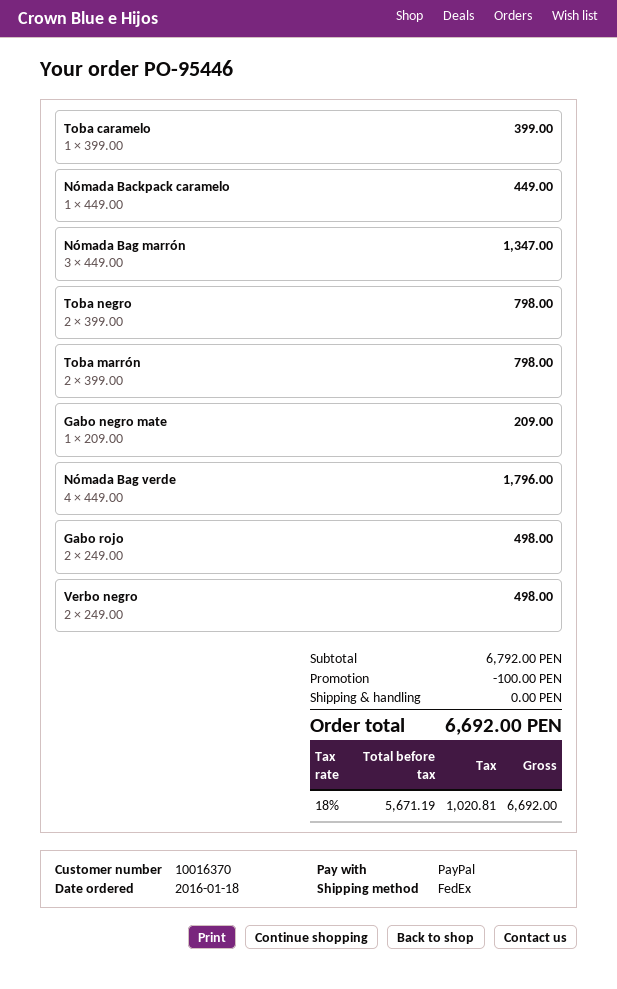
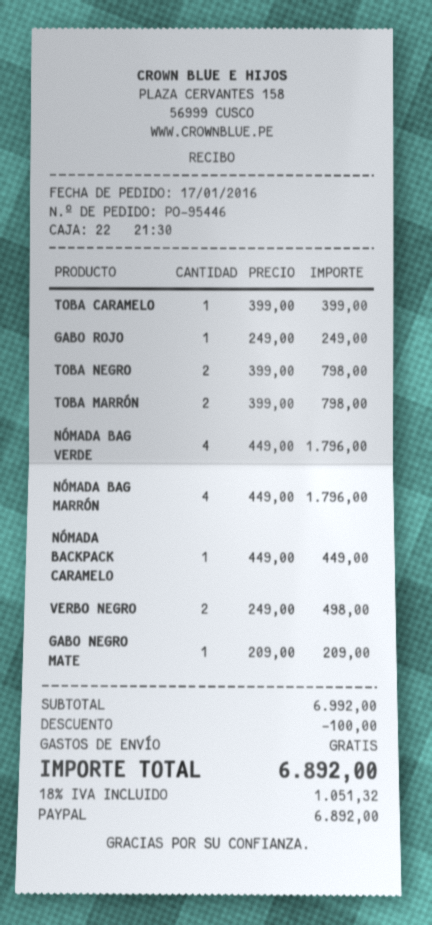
order date: 2016-01-18 -> 2016-01-17
Nómada Bag marrón: 3 x 449.00 = 1347.00 -> 4 x 449.00 = 1796.00
Gabo rojo: 2 x 249.00 = 498.00 -> 1 x 249.00 = 249.00
subtotal: 6792.00 -> 6992.00
tax: 18% = 1020.81 -> 18% = 1051.32
total: 6692.00 -> 6892.00

